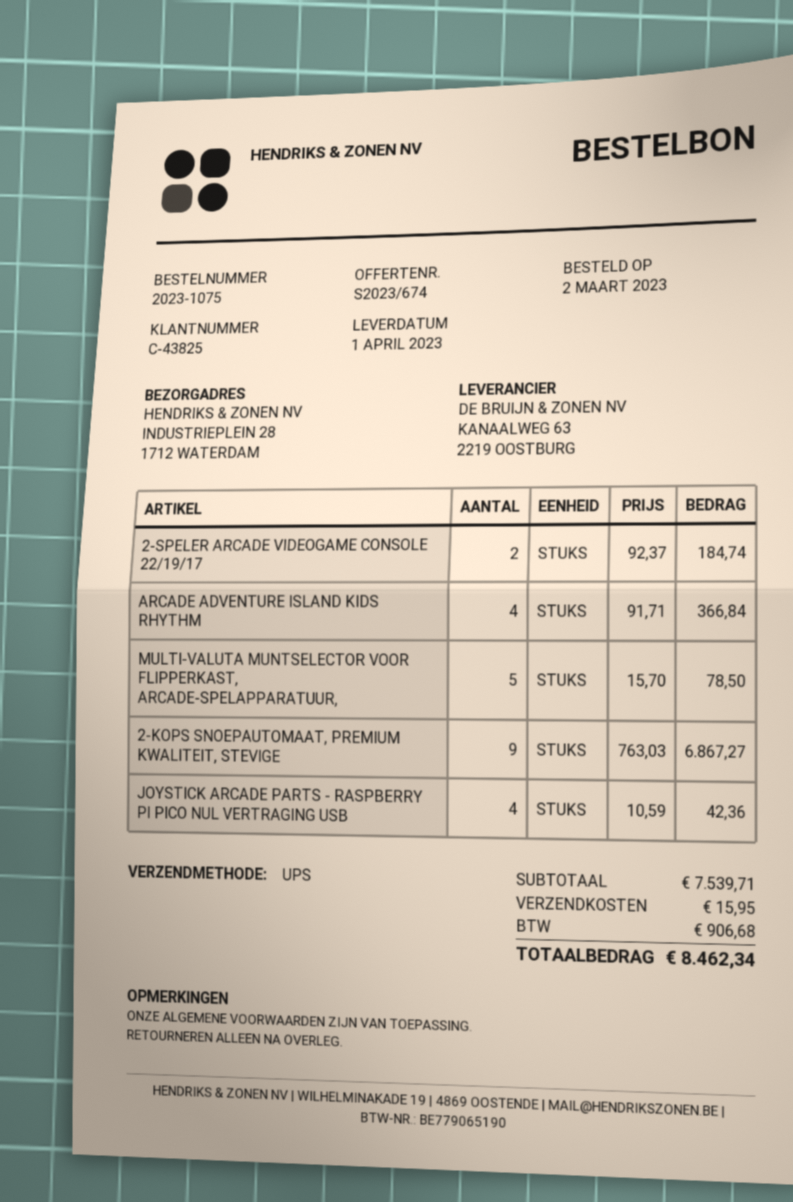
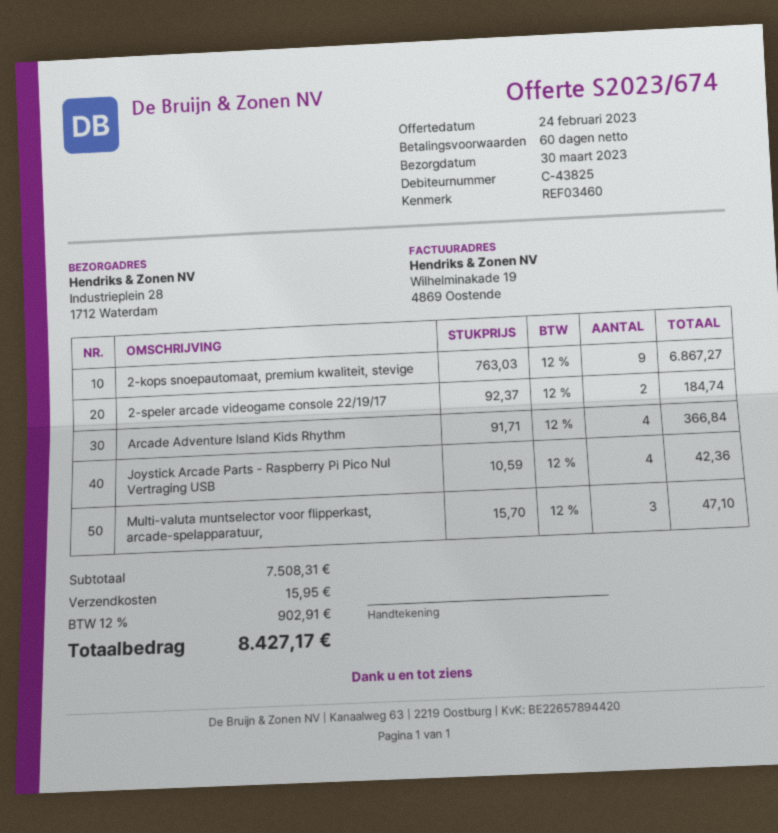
delivery date: 2023-04-01 -> 2023-03-30
MULTI-VALUTA MUNTSELECTOR VOOR FLIPPERKAST, ARCADE-SPELAPPARATUUR,: 5 x 15.70 = 78.50 -> 3 x 15.70 = 47.10
subtotal: 7539.71 -> 7508.31
tax: 906.68 -> 902.91
total: 8462.34 -> 8427.17

